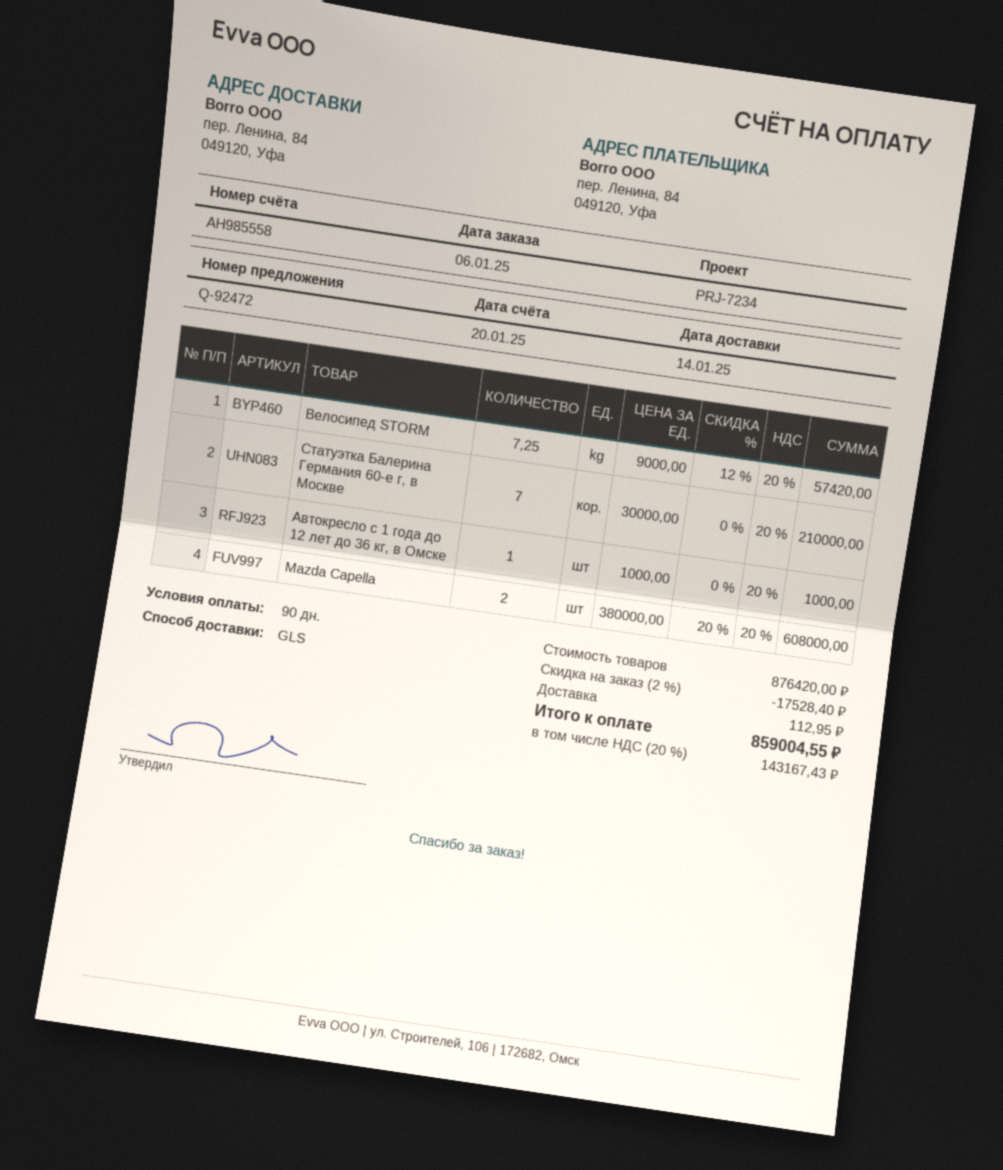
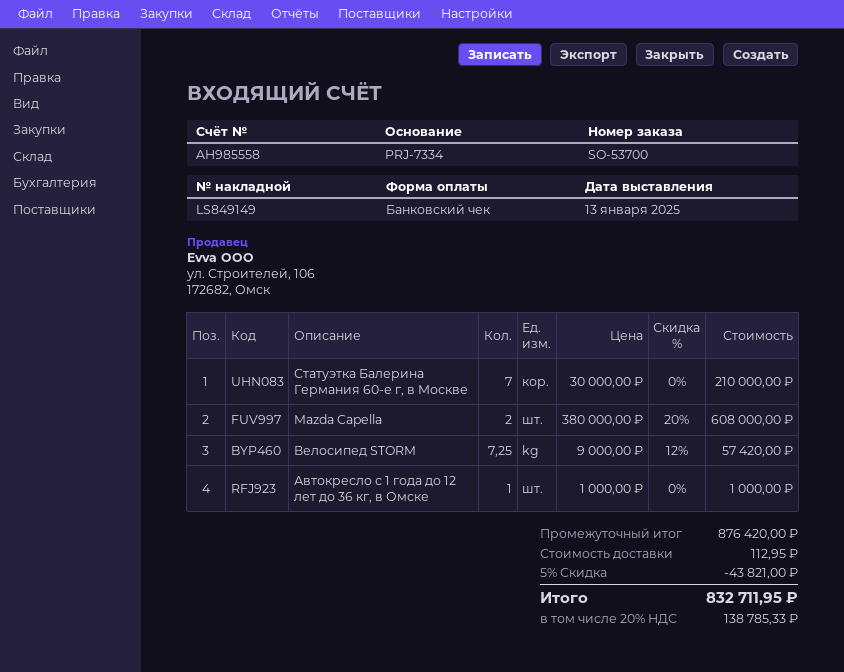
invoice date: 2025-01-20 -> 2025-01-13
reference: PRJ-7234 -> PRJ-7334
discount: 2% = 17528.40 -> 5% = 43821.00
tax: 20% = 143167.43 -> 20% = 138785.33
total: 859004.55 -> 832711.95

